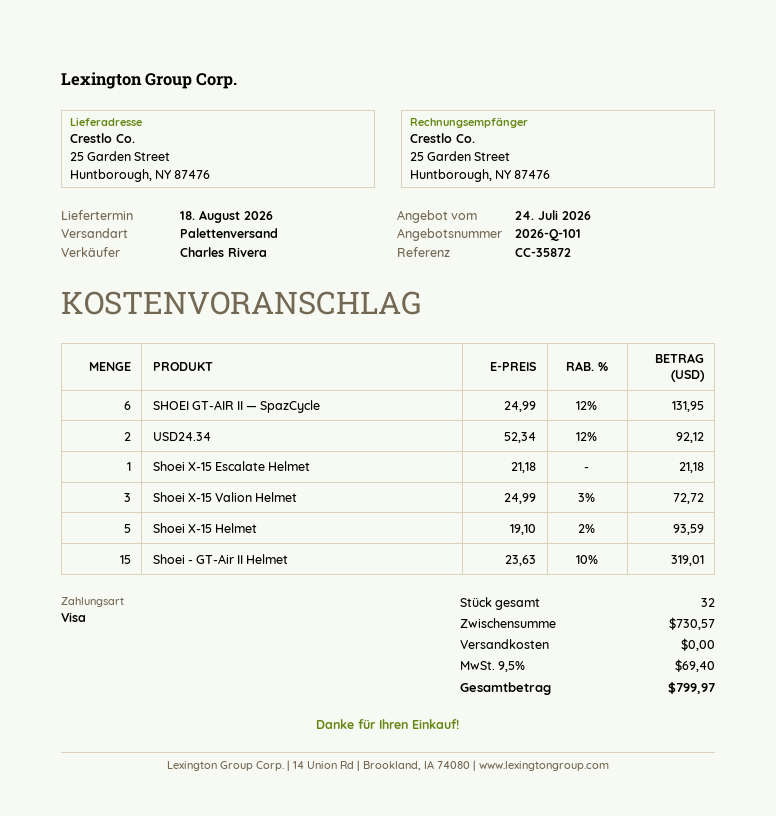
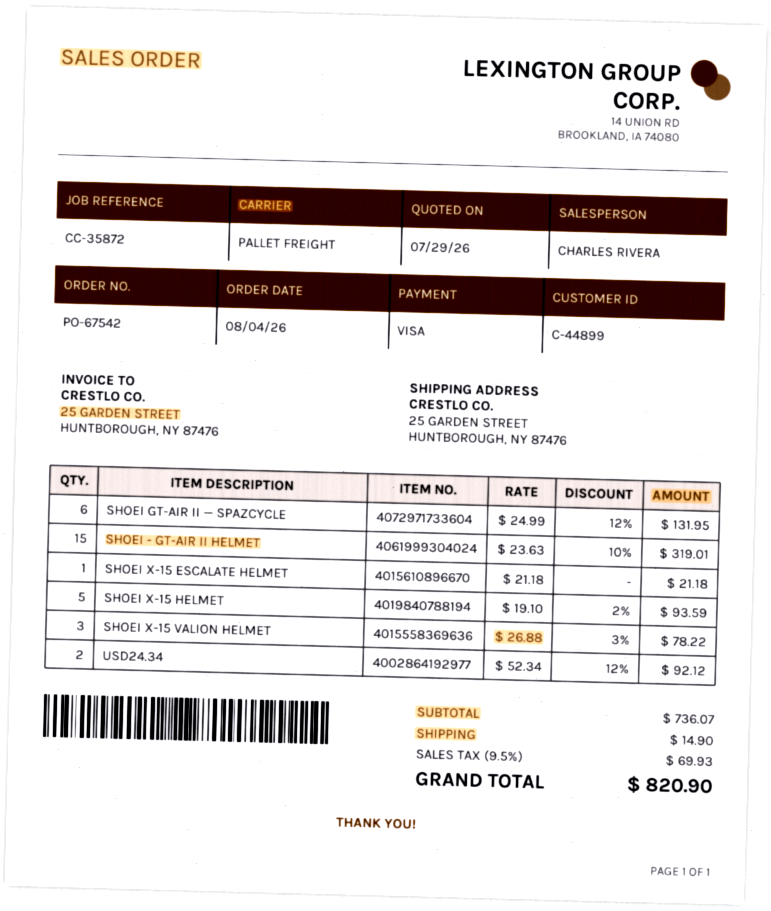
quote date: 2026-07-24 -> 2026-07-29
Shoei X-15 Valion Helmet: 3 x 24.99 - 3% = 72.72 -> 3 x 26.88 - 3% = 78.22
subtotal: 730.57 -> 736.07
shipping: 0.00 -> 14.90
tax: 9.5% = 69.40 -> 9.5% = 69.93
total: 799.97 -> 820.90

